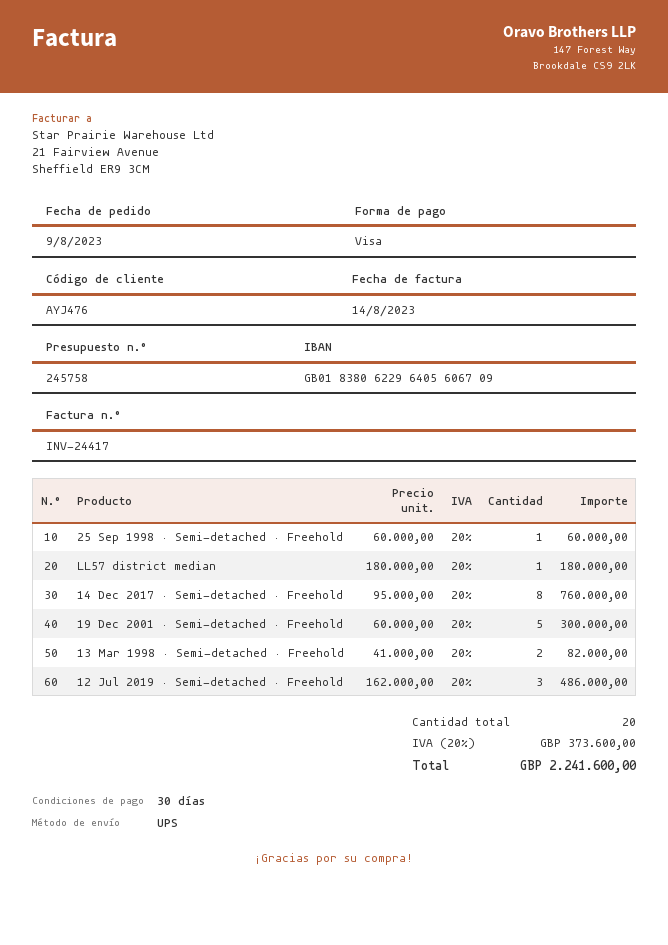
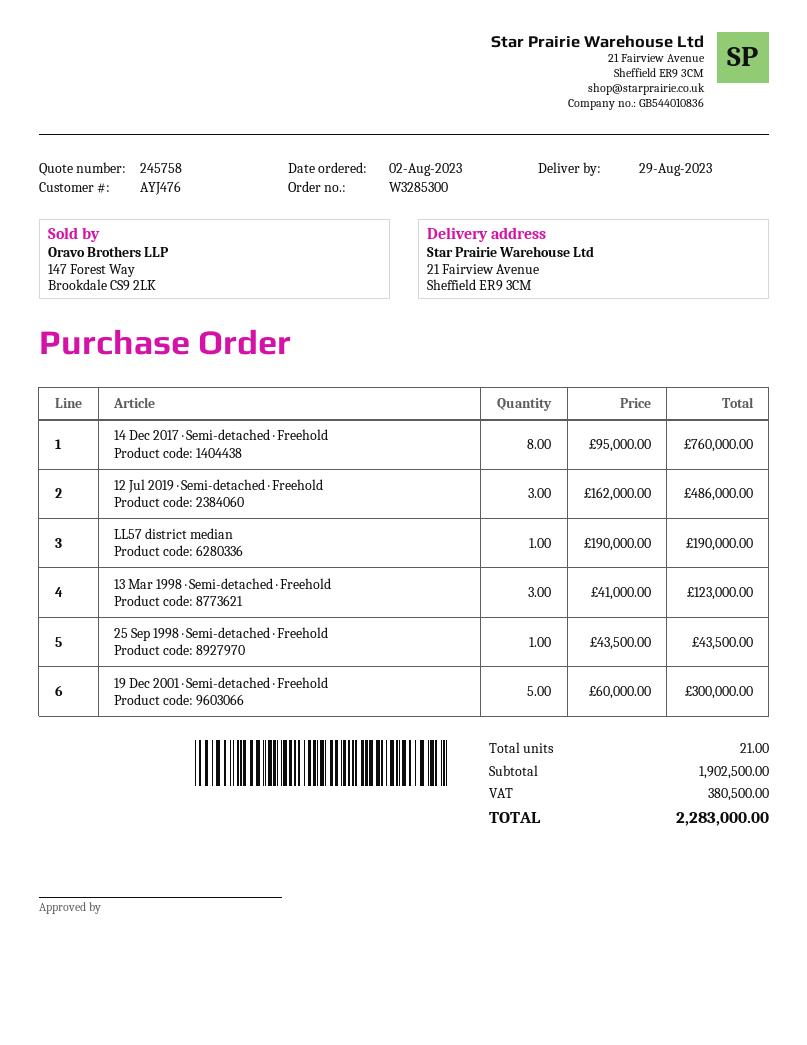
order date: 2023-08-09 -> 2023-08-02
25 Sep 1998 · Semi-detached · Freehold: 1 x 60000.00 = 60000.00 -> 1 x 43500.00 = 43500.00
LL57 district median: 1 x 180000.00 = 180000.00 -> 1 x 190000.00 = 190000.00
13 Mar 1998 · Semi-detached · Freehold: 2 x 41000.00 = 82000.00 -> 3 x 41000.00 = 123000.00
total quantity: 20 -> 21
tax: 373600.00 -> 380500.00
total: 2241600.00 -> 2283000.00

